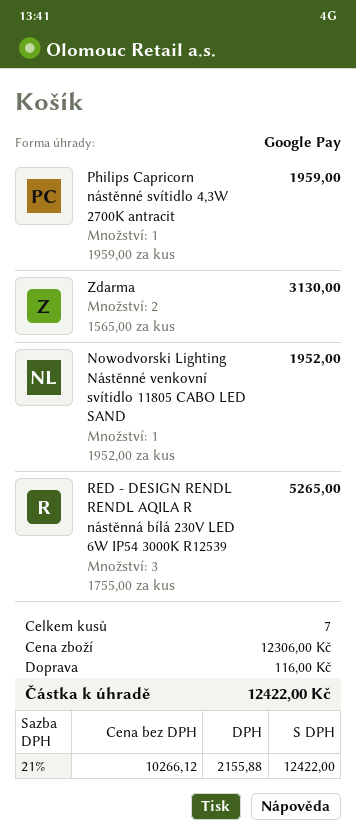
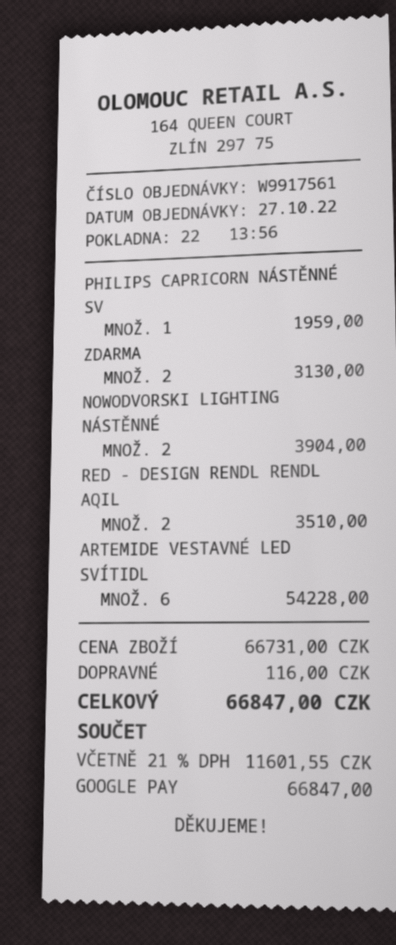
Nowodvorski Lighting Nástěnné venkovní svítidlo 11805 CABO LED SAND: 1 for 1952.00 -> 2 for 3904.00
RED - DESIGN RENDL RENDL AQILA R nástěnná bílá 230V LED 6W IP54 3000K R12539: 3 for 5265.00 -> 2 for 3510.00
ARTEMIDE VESTAVNÉ LED SVÍTIDL: none -> 6 for 54228.00
subtotal: 12306.00 -> 66731.00
tax: 21% = 2155.88 -> 21% = 11601.55
total: 12422.00 -> 66847.00

